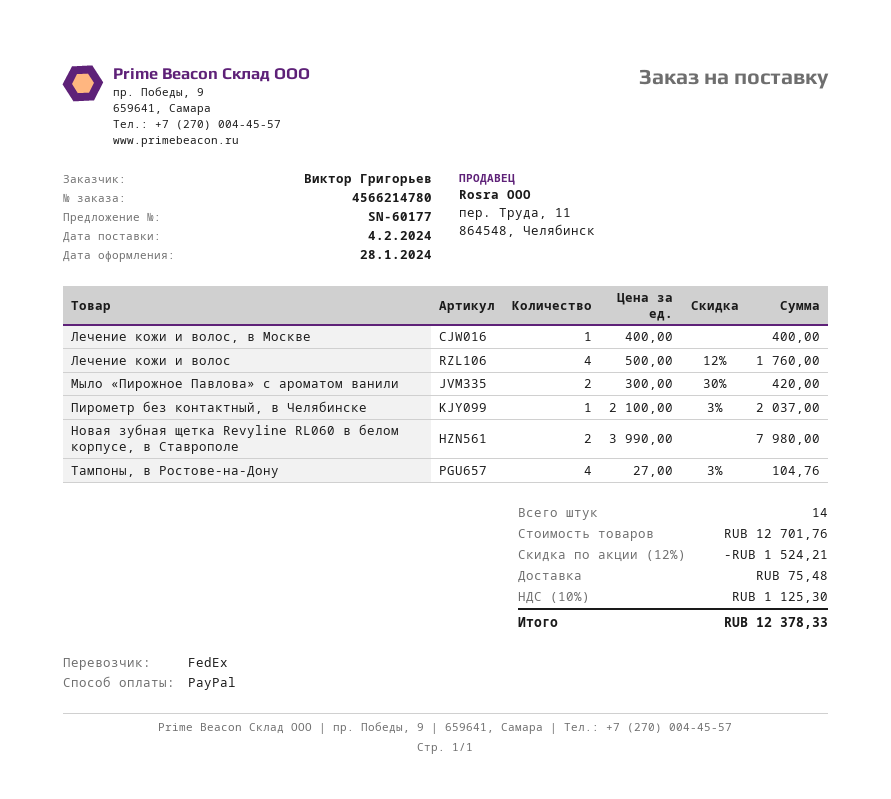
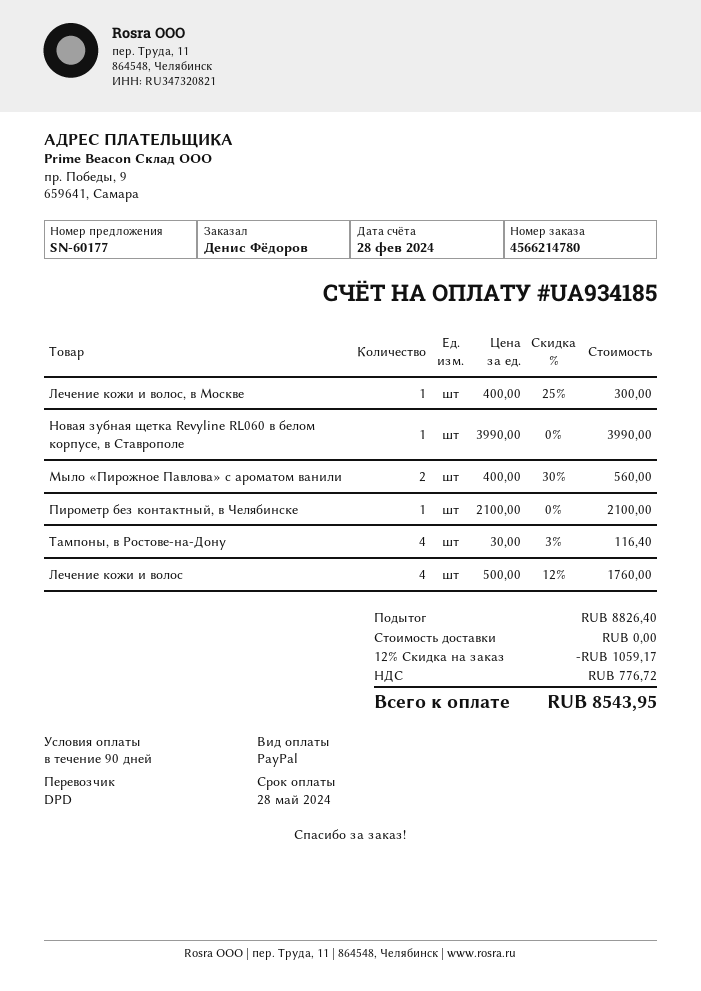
ordered by: Виктор Григорьев -> Денис Фёдоров
shipping method: FedEx -> DPD
Лечение кожи и волос, в Москве: 1 x 400.00 = 400.00 -> 1 x 400.00 - 25% = 300.00
Мыло «Пирожное Павлова» с ароматом ванили: 2 x 300.00 - 30% = 420.00 -> 2 x 400.00 - 30% = 560.00
Пирометр без контактный, в Челябинске: 1 x 2100.00 - 3% = 2037.00 -> 1 x 2100.00 = 2100.00
Новая зубная щетка Revyline RL060 в белом корпусе, в Ставрополе: 2 x 3990.00 = 7980.00 -> 1 x 3990.00 = 3990.00
Тампоны, в Ростове-на-Дону: 4 x 27.00 - 3% = 104.76 -> 4 x 30.00 - 3% = 116.40
subtotal: 12701.76 -> 8826.40
discount: 12% = 1524.21 -> 12% = 1059.17
shipping: 75.48 -> 0.00
tax: 1125.30 -> 776.72
total: 12378.33 -> 8543.95

